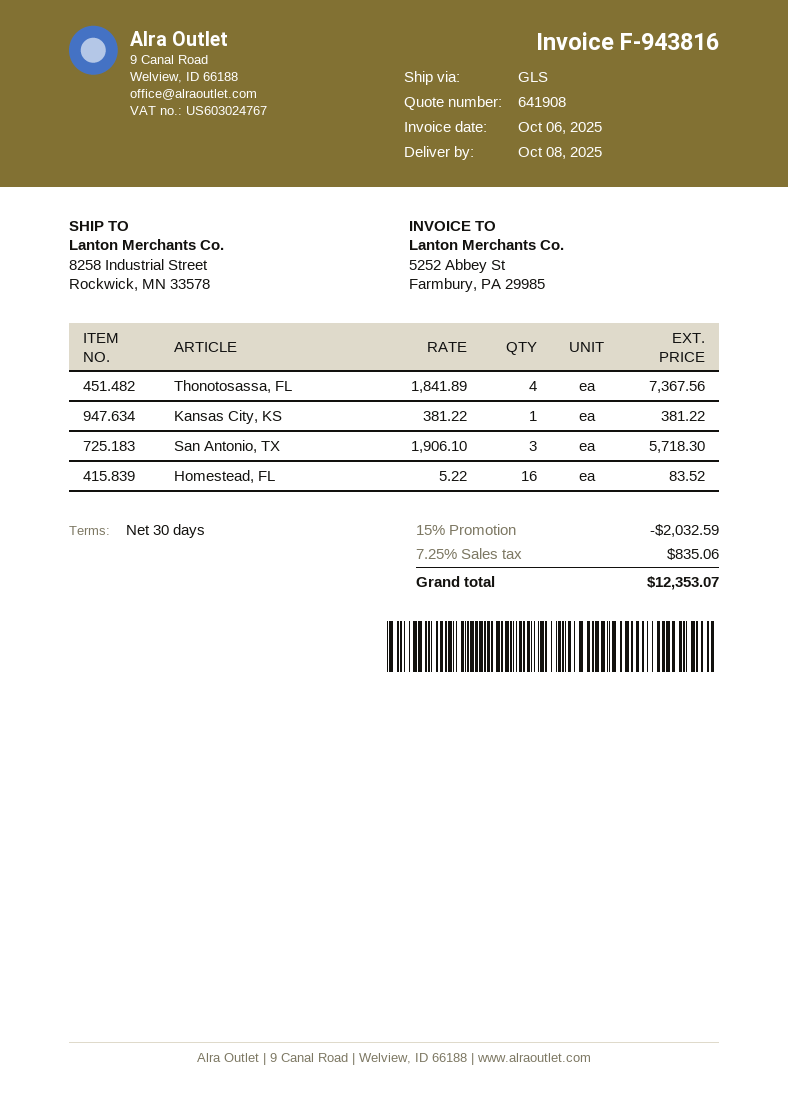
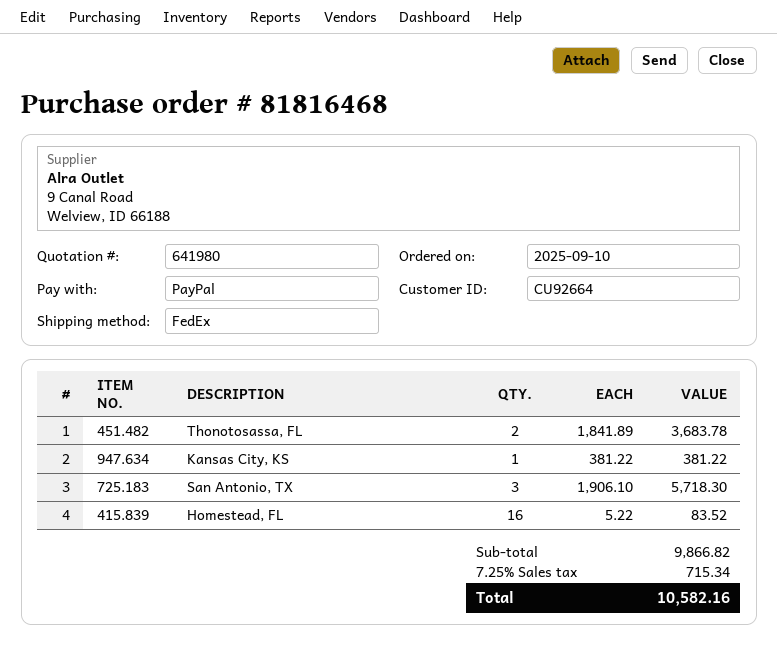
quote number: 641908 -> 641980
shipping method: GLS -> FedEx
Thonotosassa, FL: 4 x 1841.89 = 7367.56 -> 2 x 1841.89 = 3683.78
discount: 15% = 2032.59 -> none
tax: 7.25% = 835.06 -> 7.25% = 715.34
total: 12353.07 -> 10582.16

